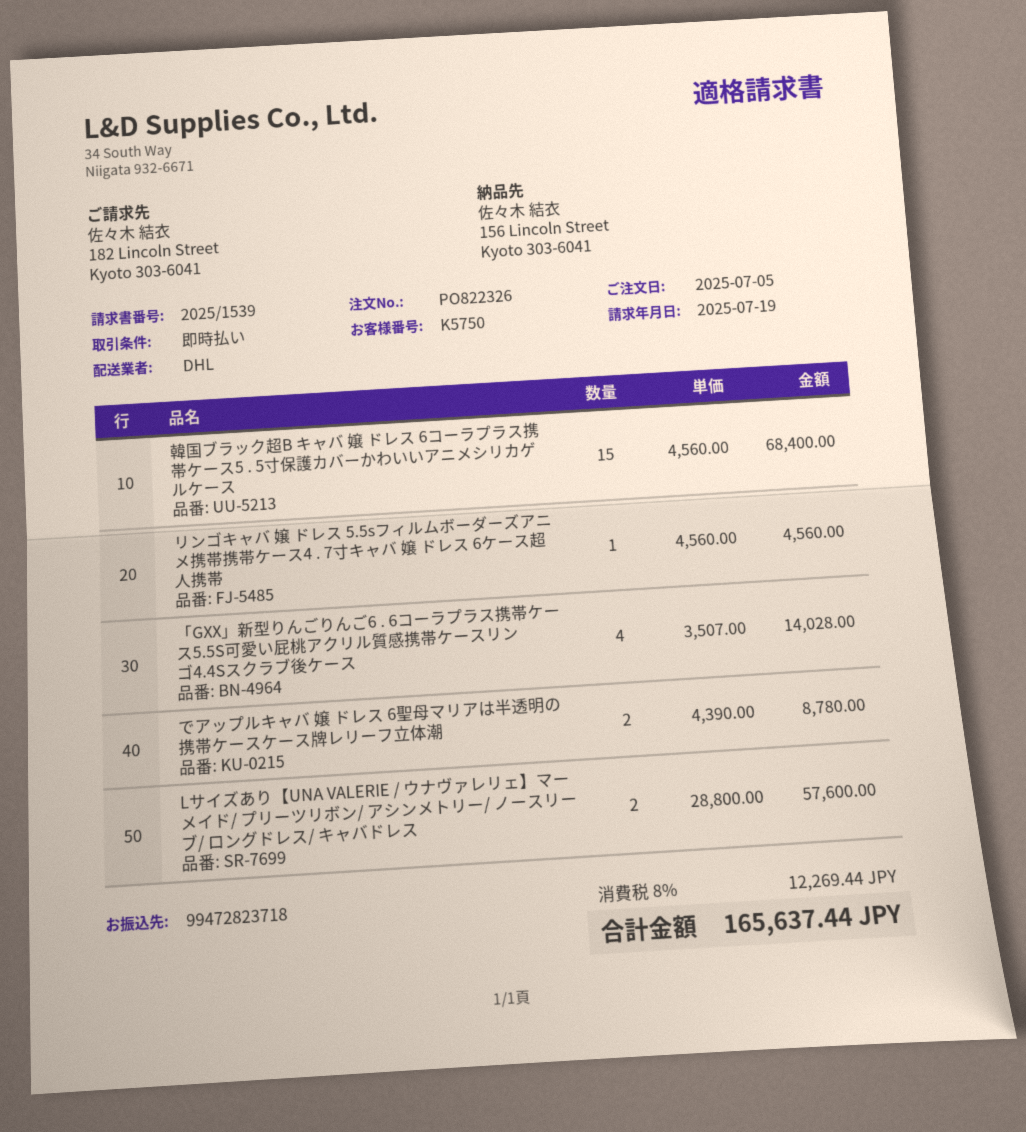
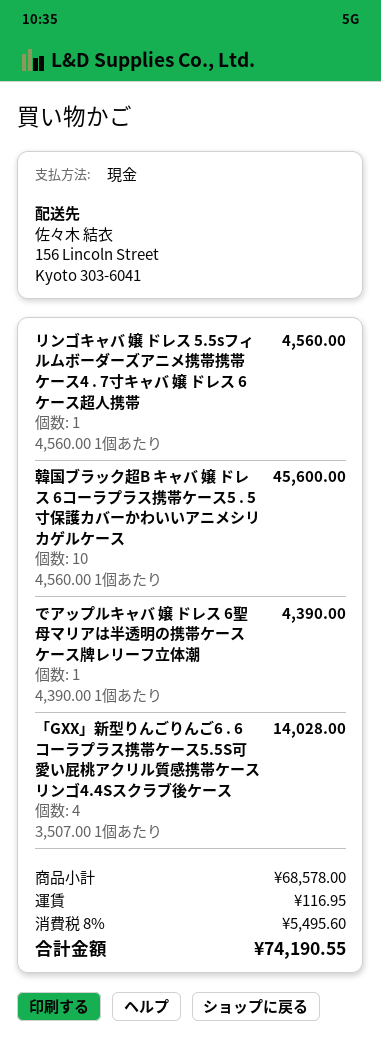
韓国ブラック超B キャバ 嬢 ドレス 6コーラプラス携帯ケース5 . 5寸保護カバーかわいいアニメシリカゲルケース: 15 x 4560.00 = 68400.00 -> 10 x 4560.00 = 45600.00
でアップルキャバ 嬢 ドレス 6聖母マリアは半透明の携帯ケースケース牌レリーフ立体潮: 2 x 4390.00 = 8780.00 -> 1 x 4390.00 = 4390.00
Lサイズあり【UNA VALERIE / ウナヴァレリェ】マーメイド/ プリーツリボン/ アシンメトリー/ ノースリーブ/ ロングドレス/ キャバドレス: 2 x 28800.00 = 57600.00 -> none
shipping: none -> 116.95
tax: 8% = 12269.44 -> 8% = 5495.60
total: 165637.44 -> 74190.55

